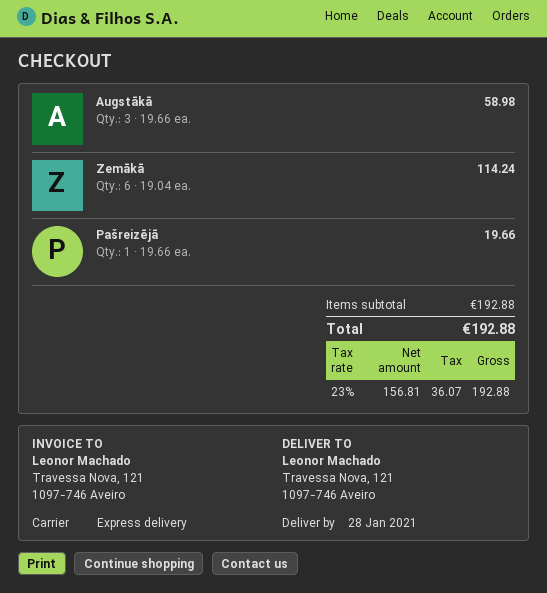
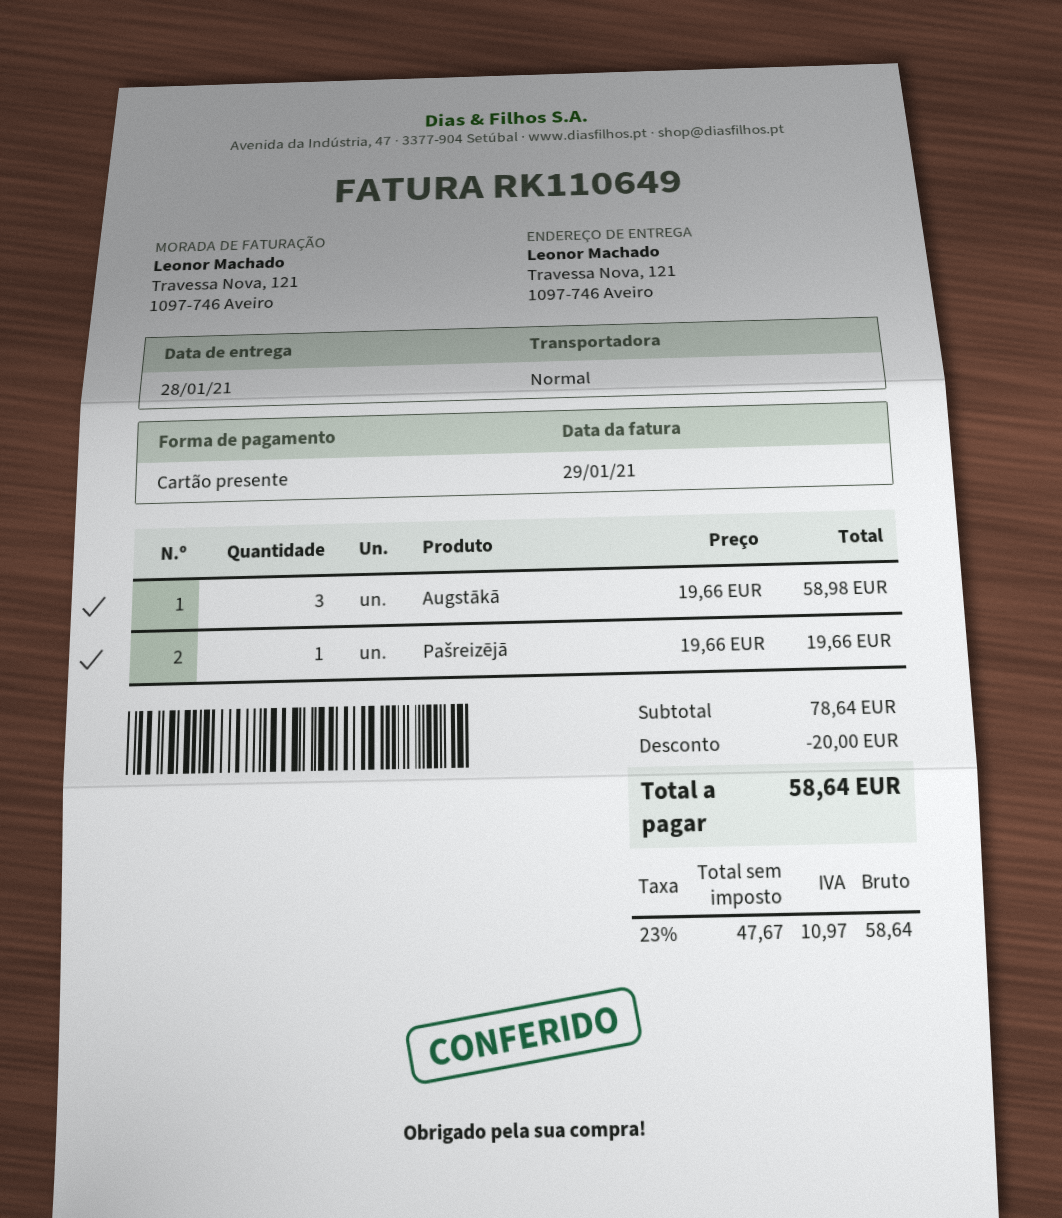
shipping method: express -> standard
Zemākā: 6 x 19.04 = 114.24 -> none
subtotal: 192.88 -> 78.64
discount: none -> 20.00
net: 156.81 -> 47.67
tax: 23% = 36.07 -> 23% = 10.97
total: 192.88 -> 58.64

